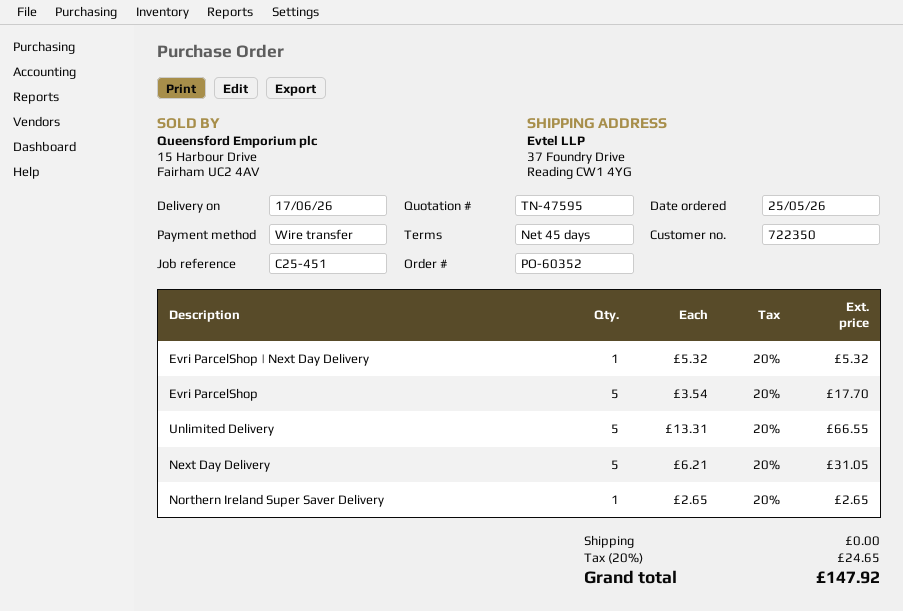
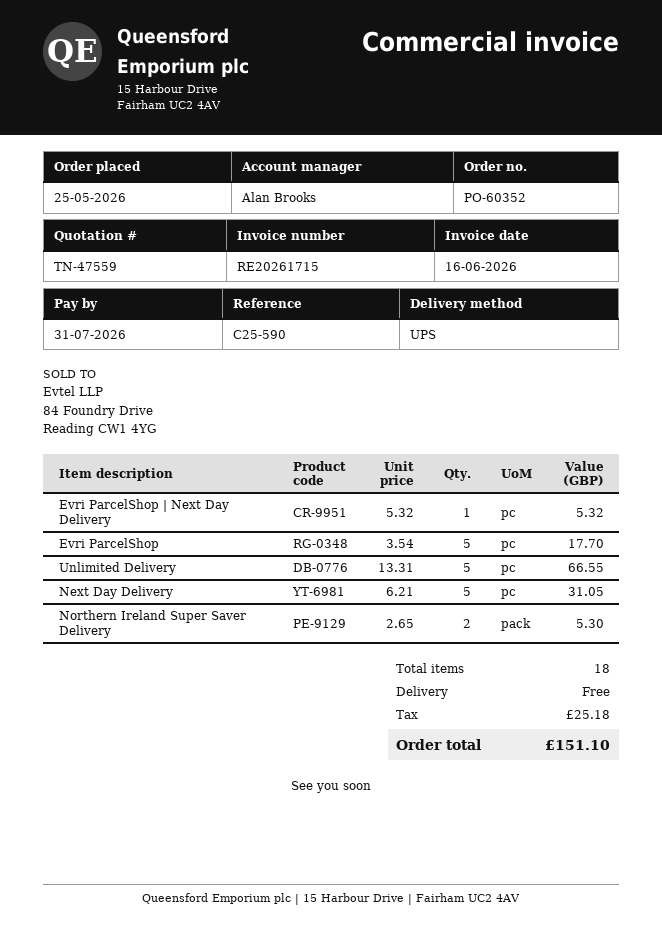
quote number: TN-47595 -> TN-47559
reference: C25-451 -> C25-590
Northern Ireland Super Saver Delivery: 1 x 2.65 = 2.65 -> 2 x 2.65 = 5.30
tax: 24.65 -> 25.18
total: 147.92 -> 151.10

